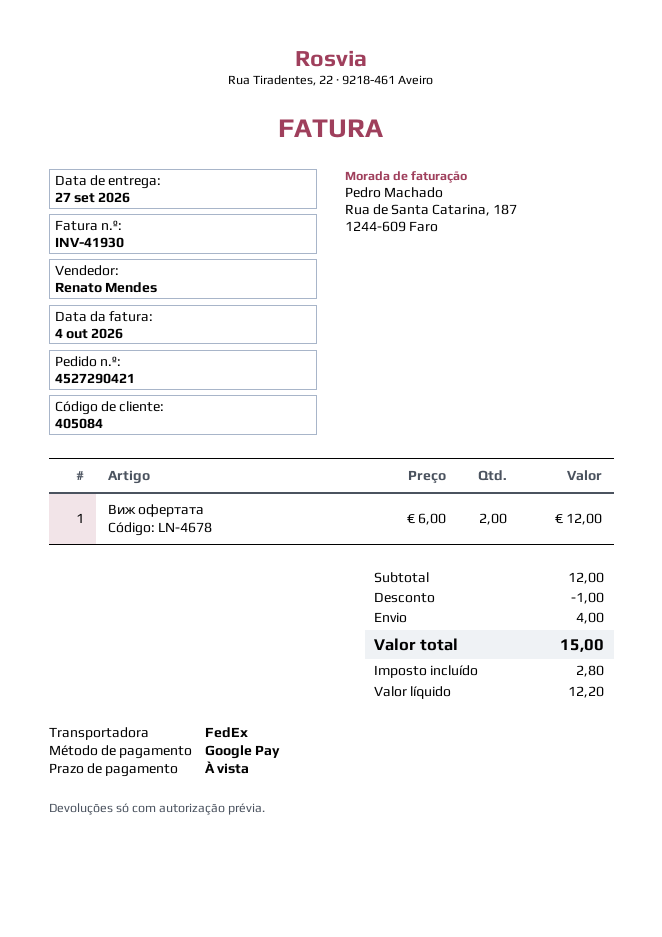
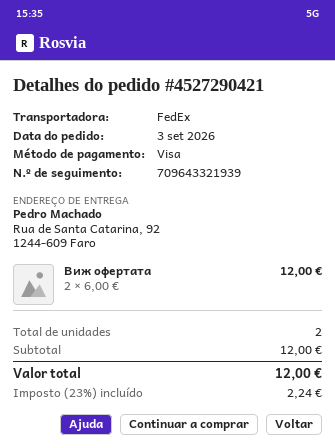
payment method: Google Pay -> Visa
discount: 1.00 -> none
shipping: 4.00 -> none
tax: 2.80 -> 2.24
total: 15.00 -> 12.00

